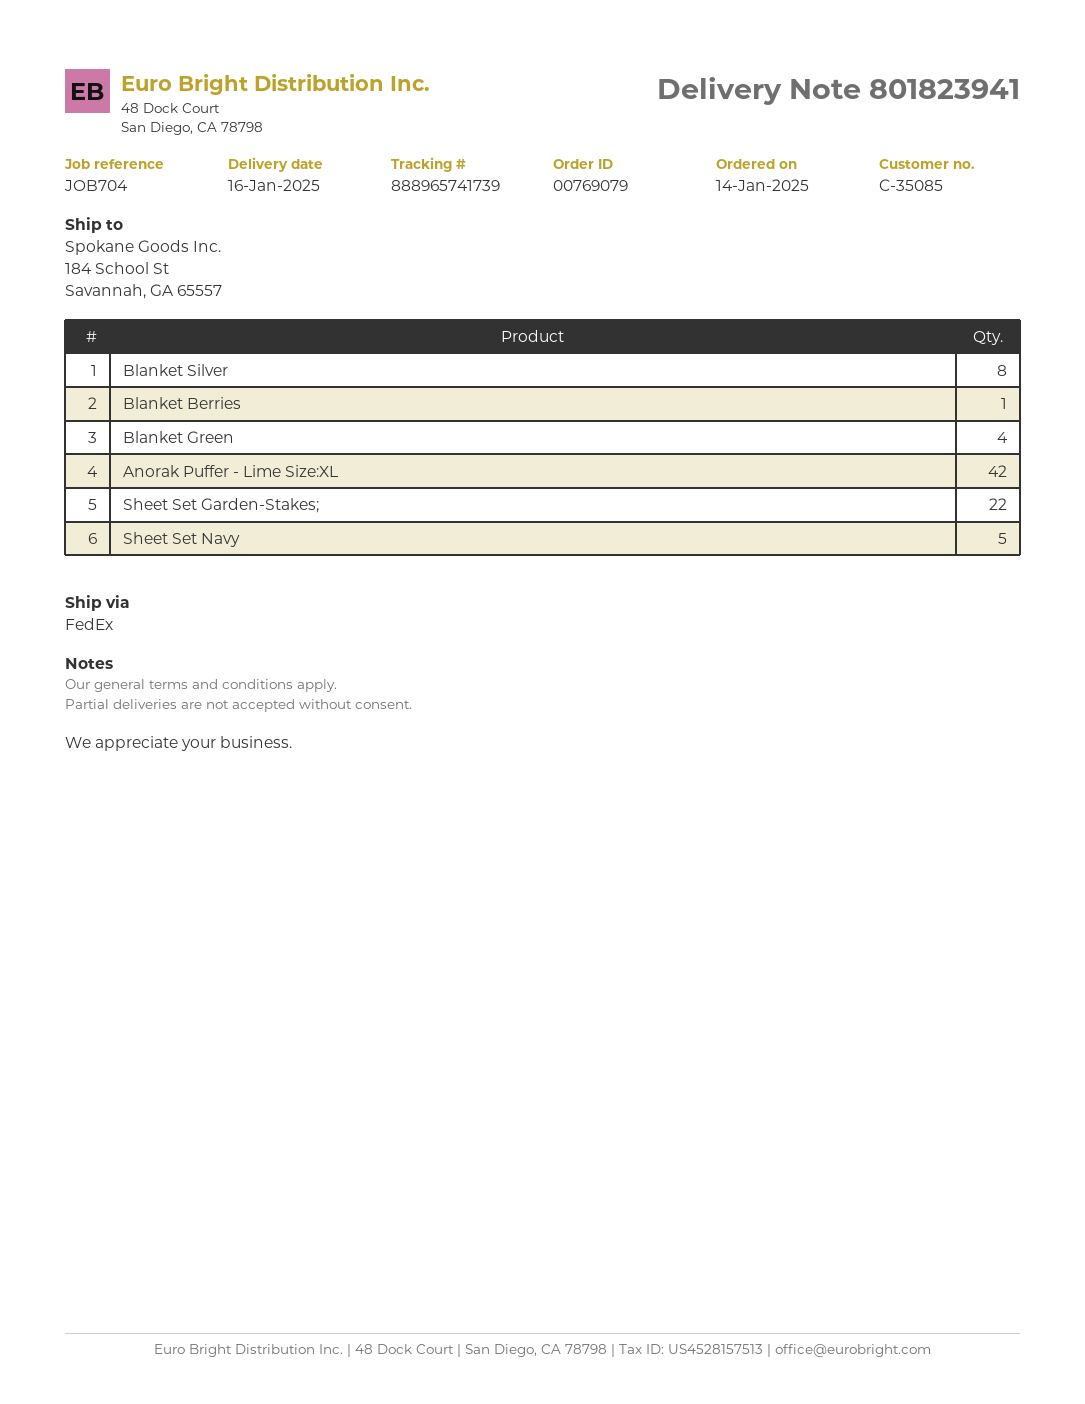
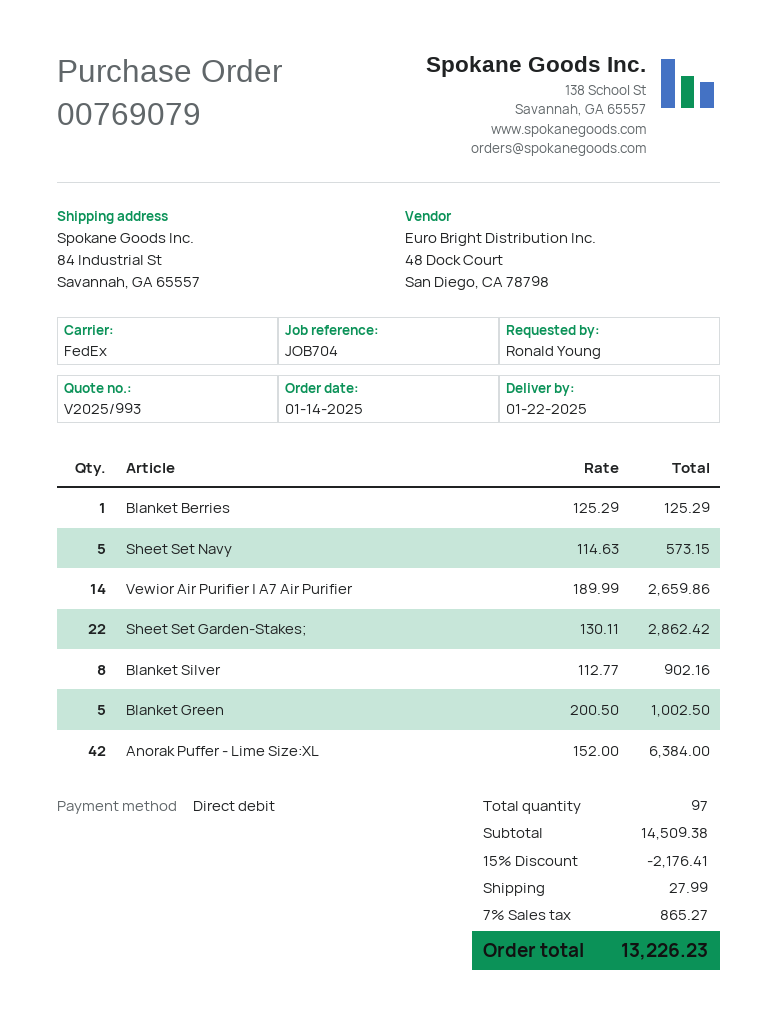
delivery date: 2025-01-16 -> 2025-01-22
ship to: 184 School St, Savannah, GA 65557 -> 84 Industrial St, Savannah, GA 65557
Blanket Green: 4 -> 5
Vewior Air Purifier | A7 Air Purifier: none -> 14

